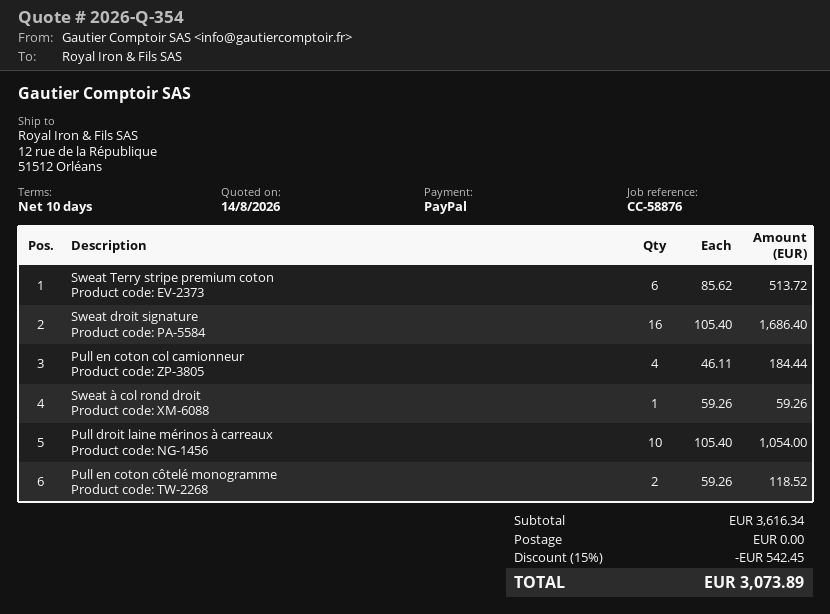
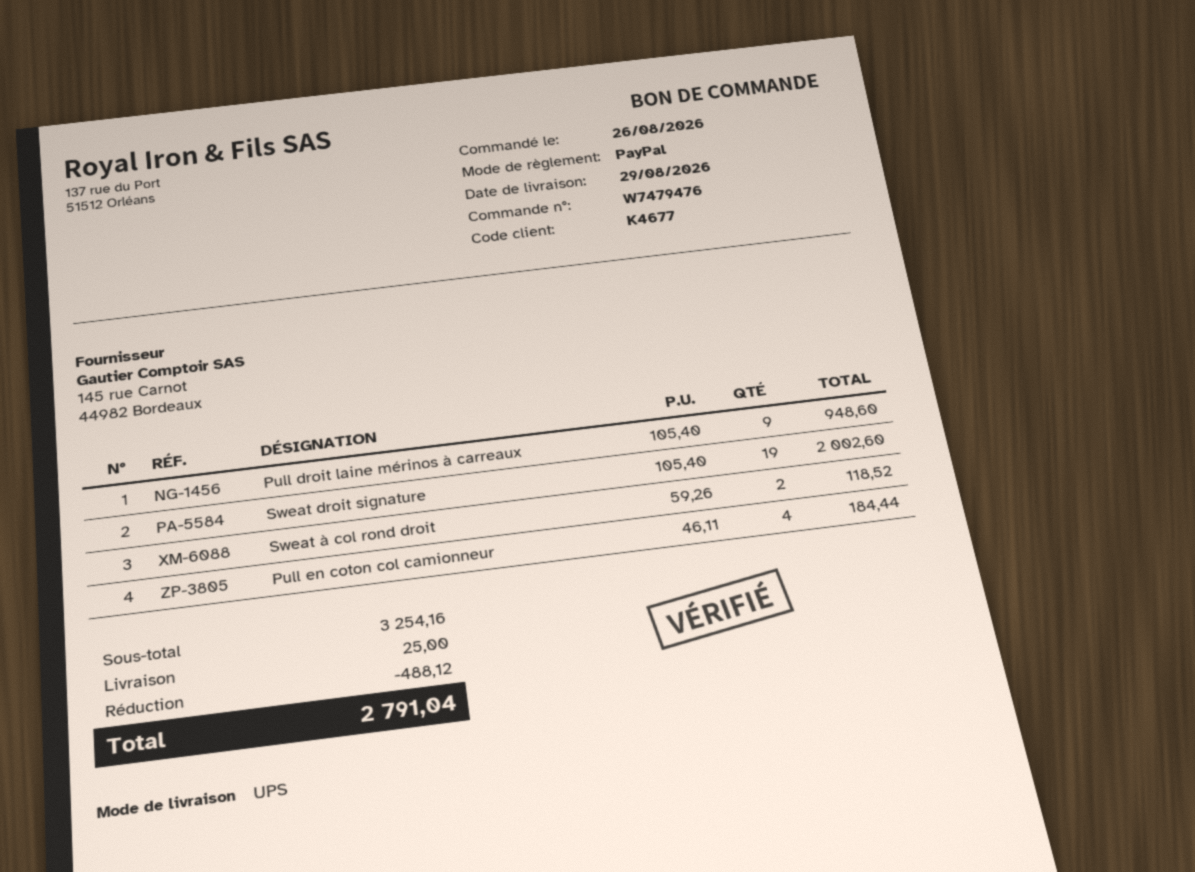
Sweat Terry stripe premium coton: 6 x 85.62 = 513.72 -> none
Sweat droit signature: 16 x 105.40 = 1686.40 -> 19 x 105.40 = 2002.60
Sweat à col rond droit: 1 x 59.26 = 59.26 -> 2 x 59.26 = 118.52
Pull droit laine mérinos à carreaux: 10 x 105.40 = 1054.00 -> 9 x 105.40 = 948.60
Pull en coton côtelé monogramme: 2 x 59.26 = 118.52 -> none
subtotal: 3616.34 -> 3254.16
discount: 542.45 -> 488.12
shipping: 0.00 -> 25.00
total: 3073.89 -> 2791.04

